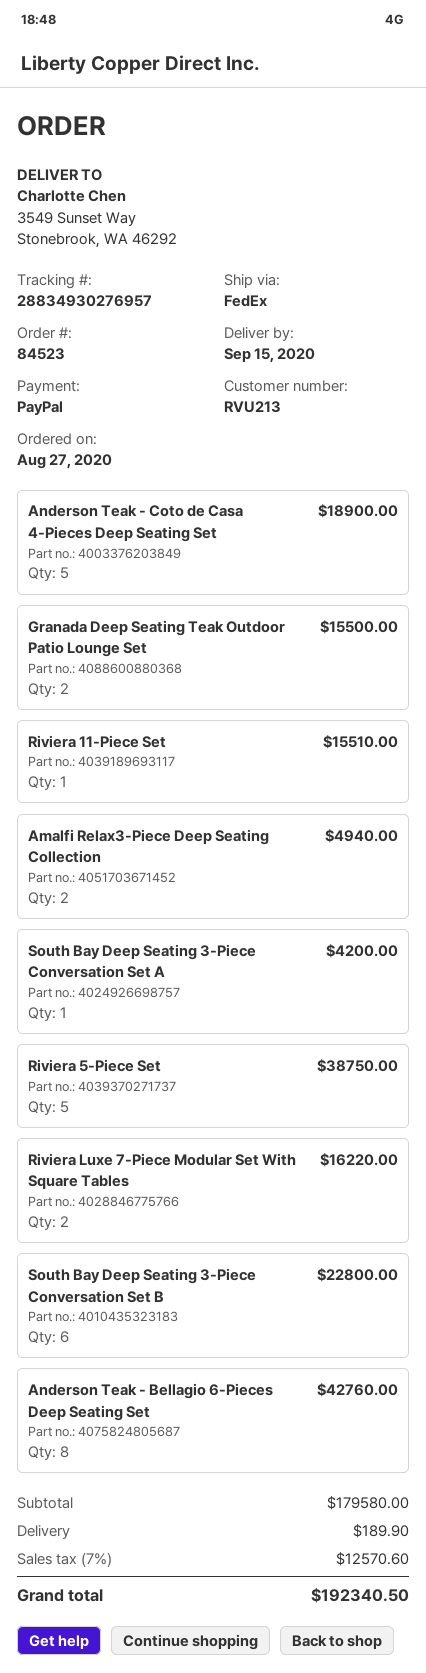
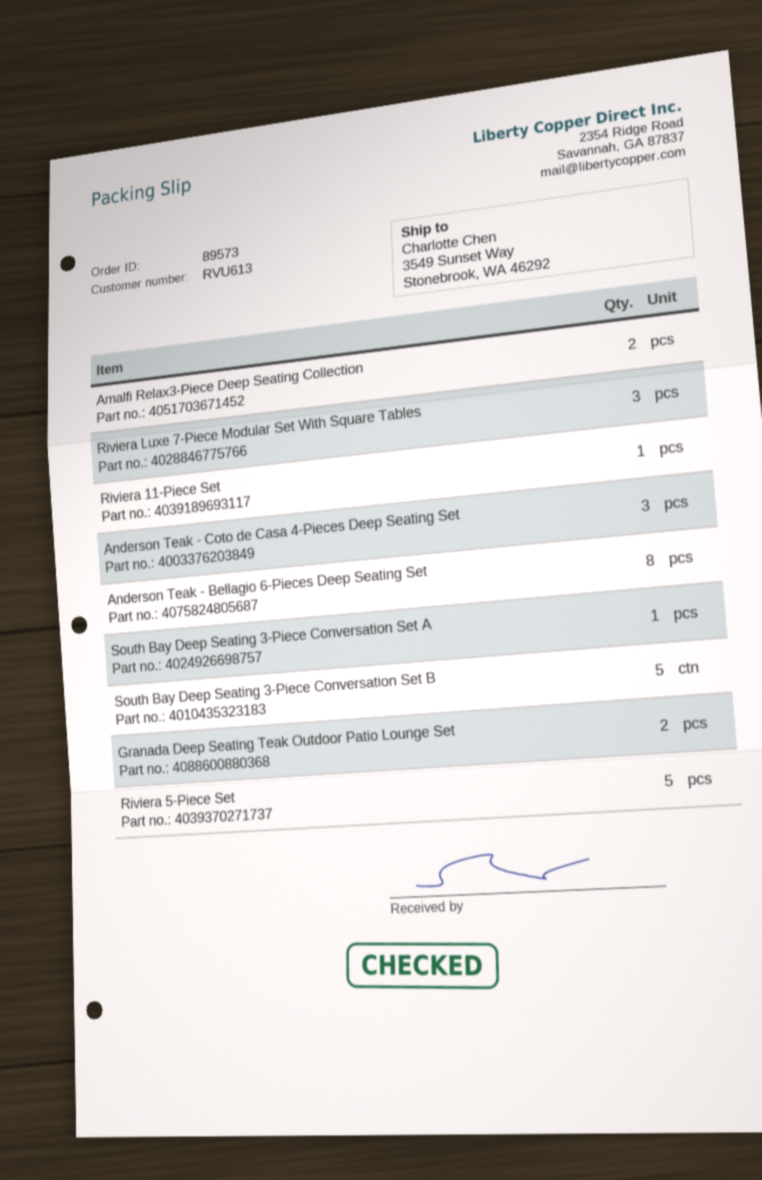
order number: 84523 -> 89573
customer number: RVU213 -> RVU613
Anderson Teak - Coto de Casa 4-Pieces Deep Seating Set: 5 -> 3
Riviera Luxe 7-Piece Modular Set With Square Tables: 2 -> 3
South Bay Deep Seating 3-Piece Conversation Set B: 6 -> 5

